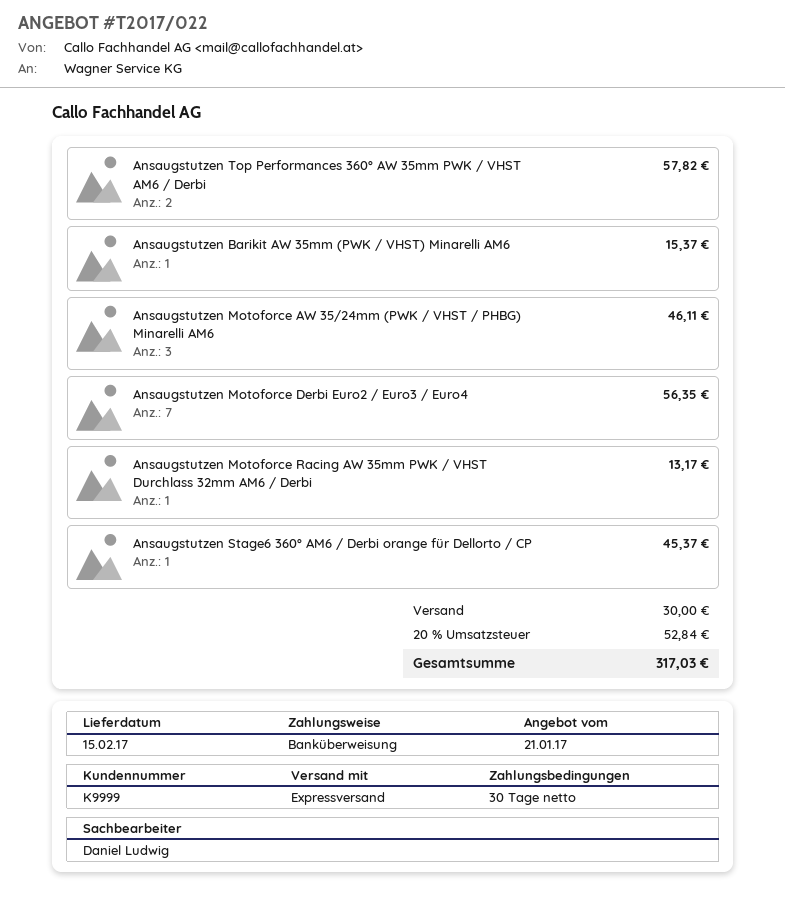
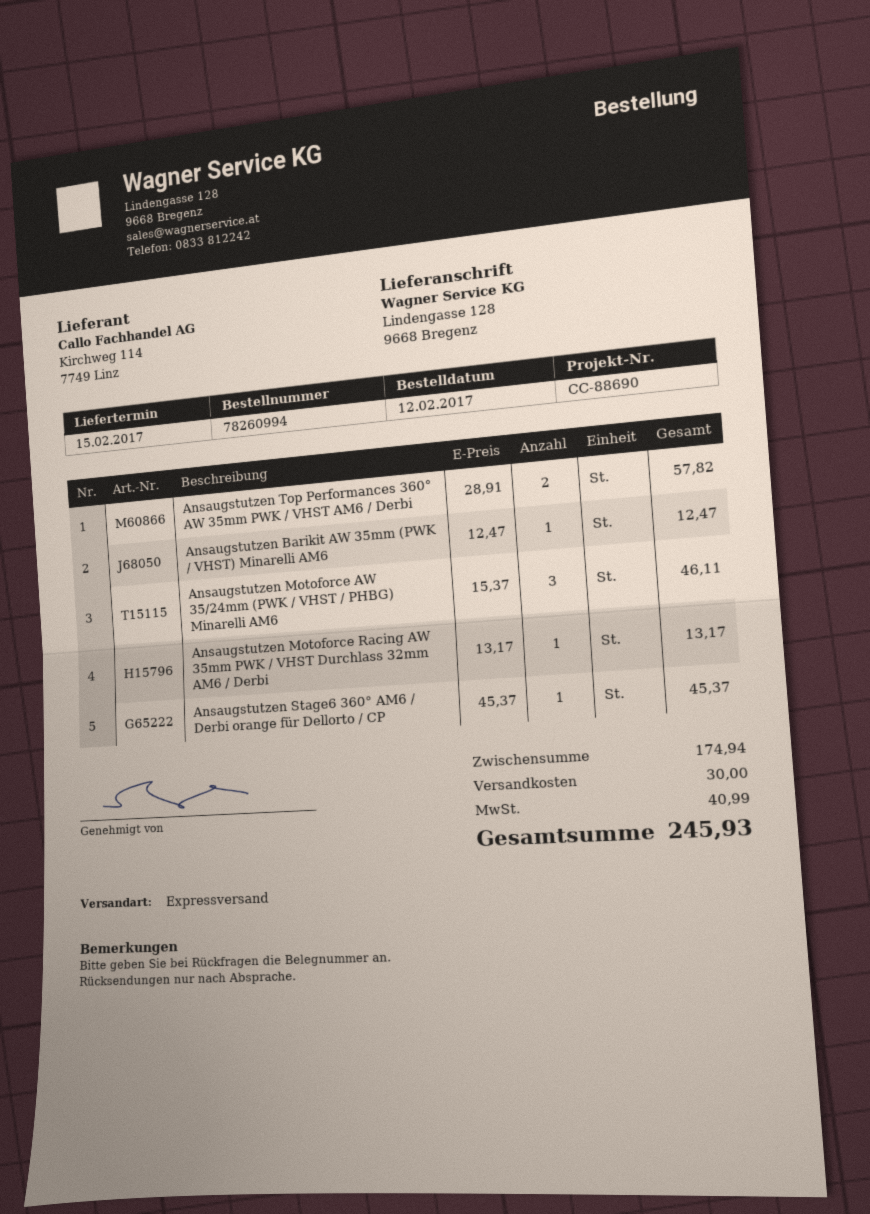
Ansaugstutzen Barikit AW 35mm (PWK / VHST) Minarelli AM6: 1 for 15.37 -> 1 for 12.47
Ansaugstutzen Motoforce Derbi Euro2 / Euro3 / Euro4: 7 for 56.35 -> none
tax: 52.84 -> 40.99
total: 317.03 -> 245.93

